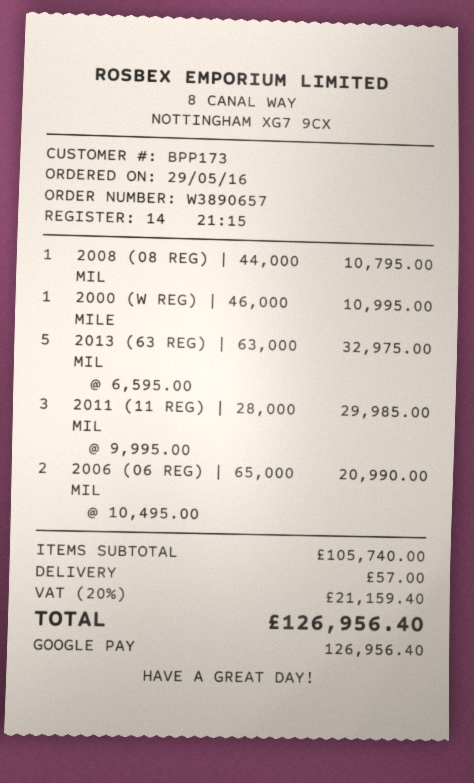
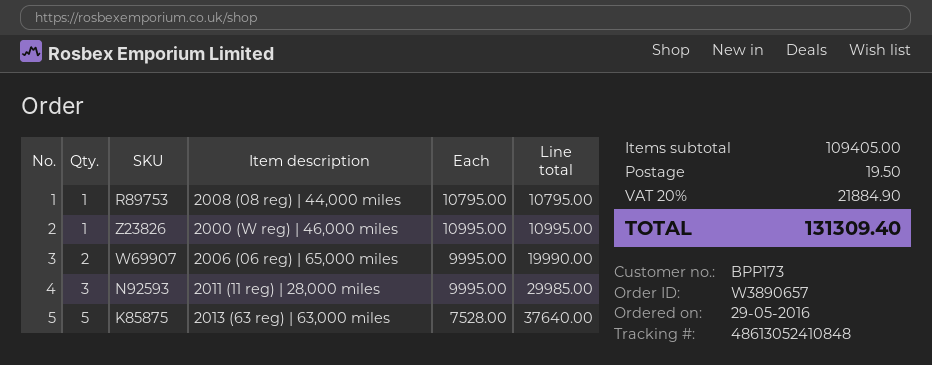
2013 (63 REG) | 63,000 MIL: 5 x 6595.00 = 32975.00 -> 5 x 7528.00 = 37640.00
2006 (06 REG) | 65,000 MIL: 2 x 10495.00 = 20990.00 -> 2 x 9995.00 = 19990.00
subtotal: 105740.00 -> 109405.00
shipping: 57.00 -> 19.50
tax: 20% = 21159.40 -> 20% = 21884.90
total: 126956.40 -> 131309.40

